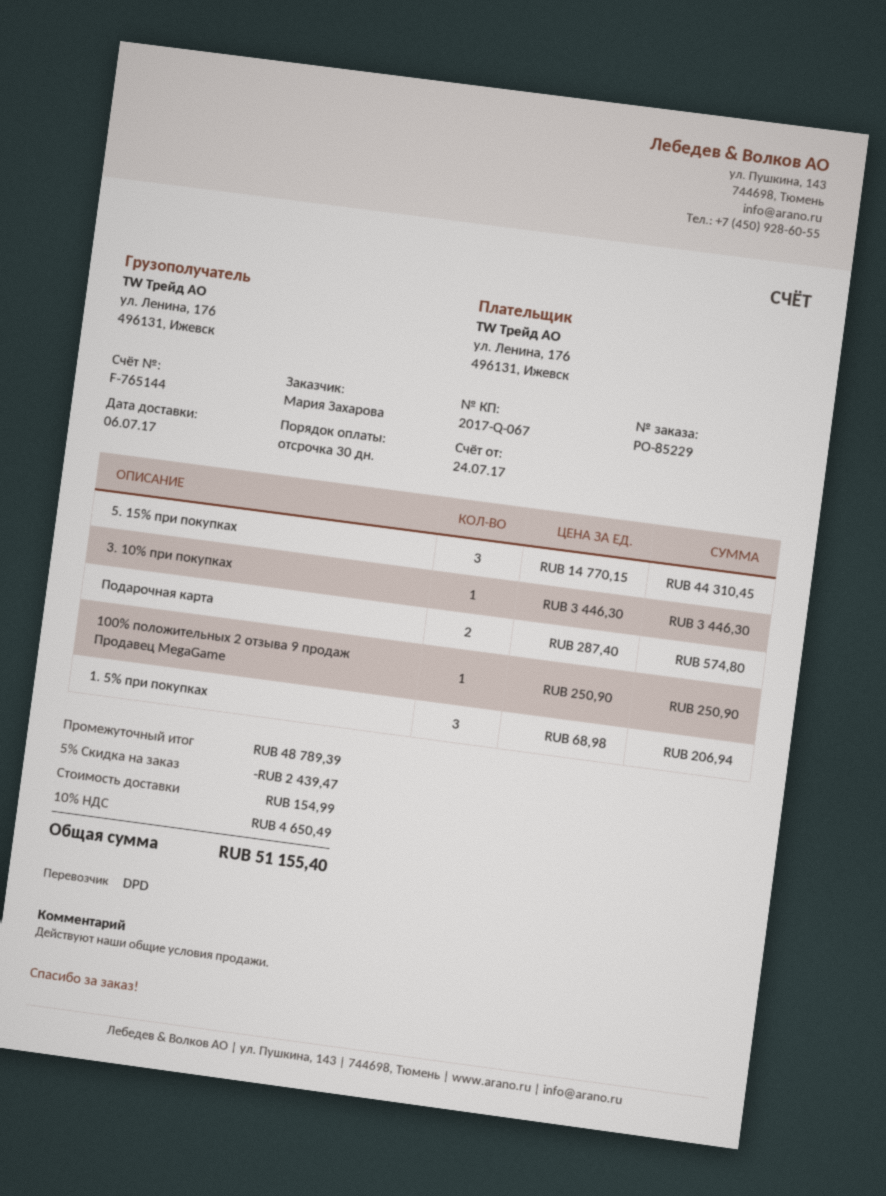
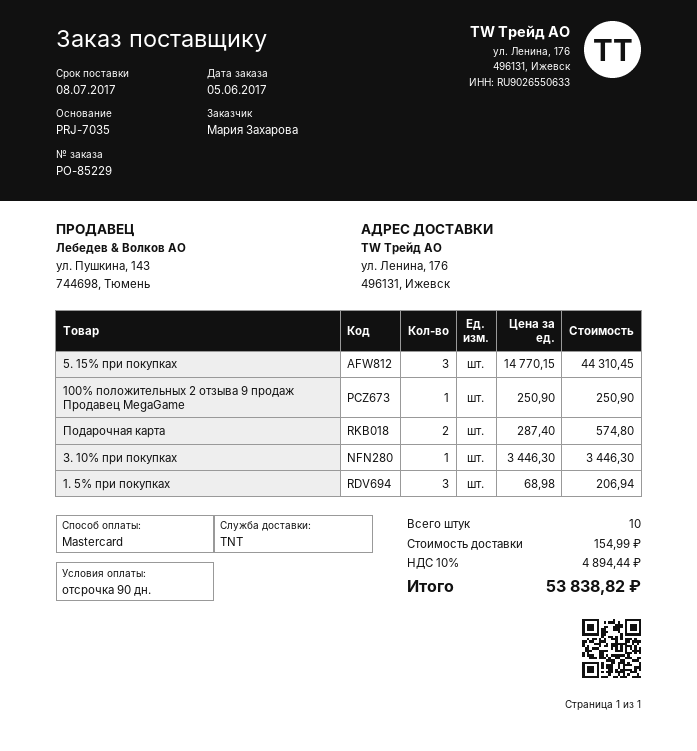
delivery date: 2017-07-06 -> 2017-07-08
payment terms: 30 days -> 90 days
shipping method: DPD -> TNT
discount: 5% = 2439.47 -> none
tax: 10% = 4650.49 -> 10% = 4894.44
total: 51155.40 -> 53838.82

